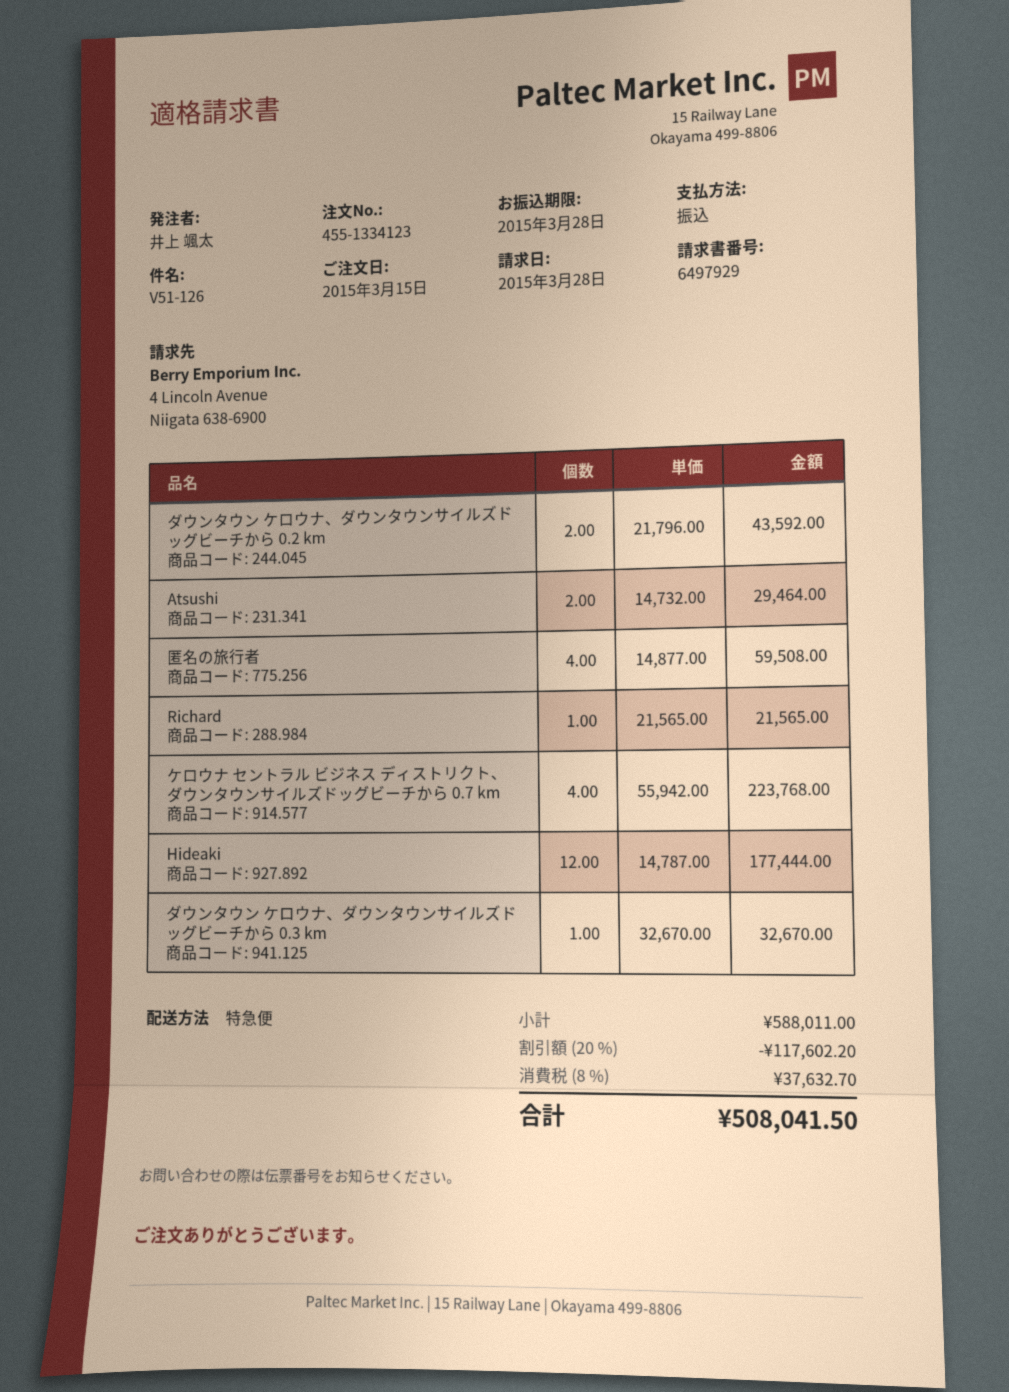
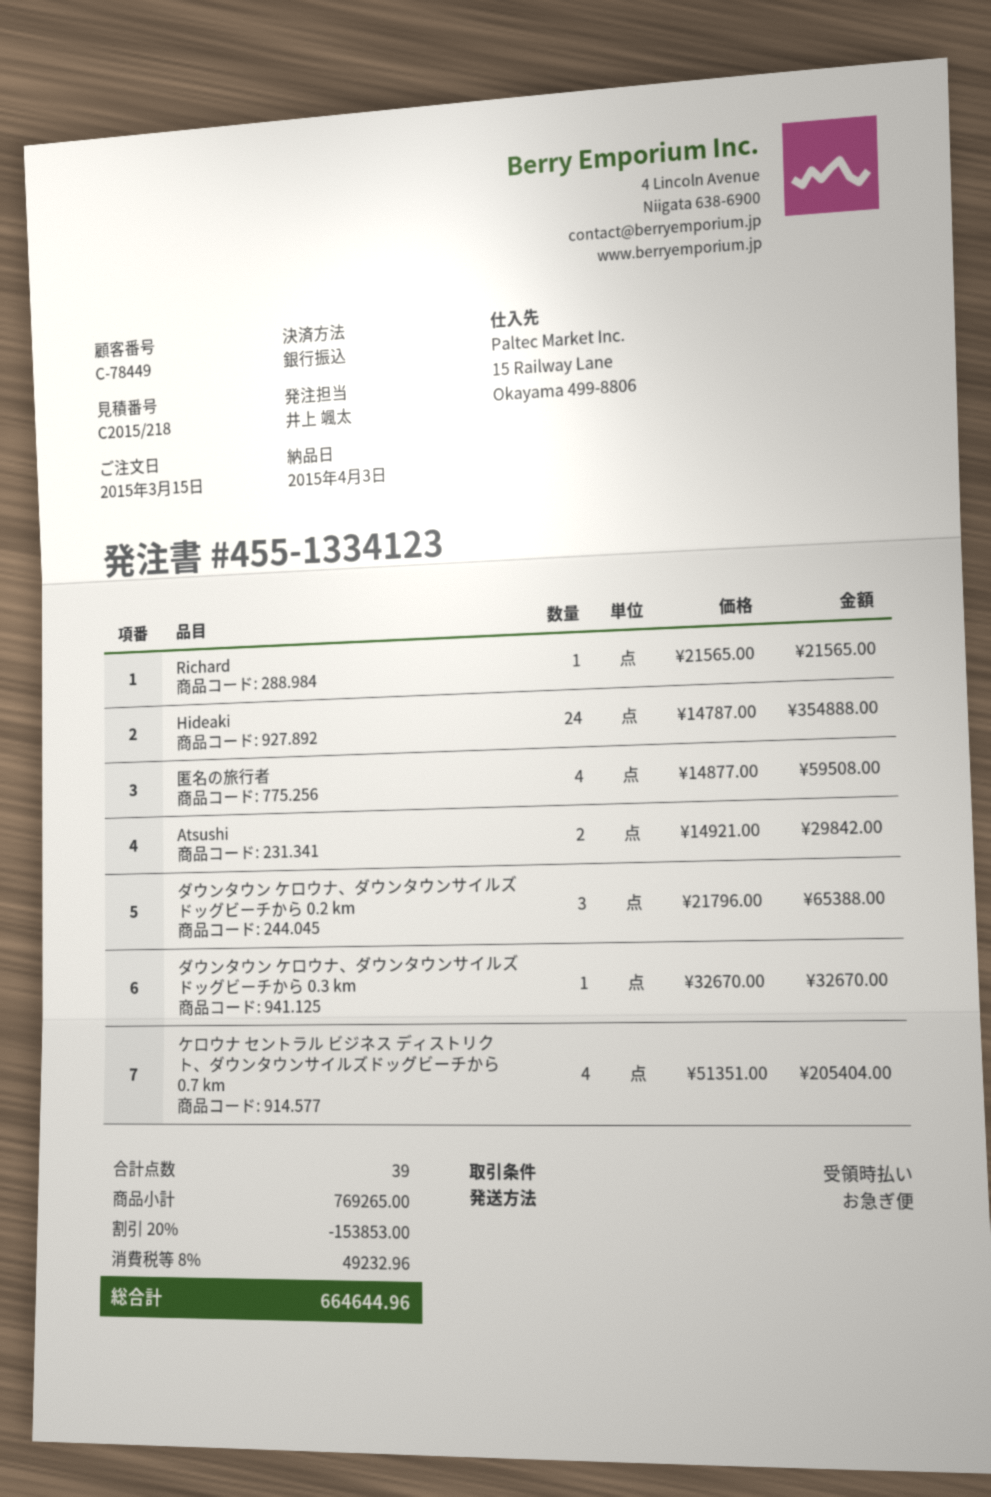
ダウンタウン ケロウナ、ダウンタウンサイルズドッグビーチから 0.2 km: 2 x 21796.00 = 43592.00 -> 3 x 21796.00 = 65388.00
Atsushi: 2 x 14732.00 = 29464.00 -> 2 x 14921.00 = 29842.00
ケロウナ セントラル ビジネス ディストリクト、ダウンタウンサイルズドッグビーチから 0.7 km: 4 x 55942.00 = 223768.00 -> 4 x 51351.00 = 205404.00
Hideaki: 12 x 14787.00 = 177444.00 -> 24 x 14787.00 = 354888.00
subtotal: 588011.00 -> 769265.00
discount: 20% = 117602.20 -> 20% = 153853.00
tax: 8% = 37632.70 -> 8% = 49232.96
total: 508041.50 -> 664644.96

